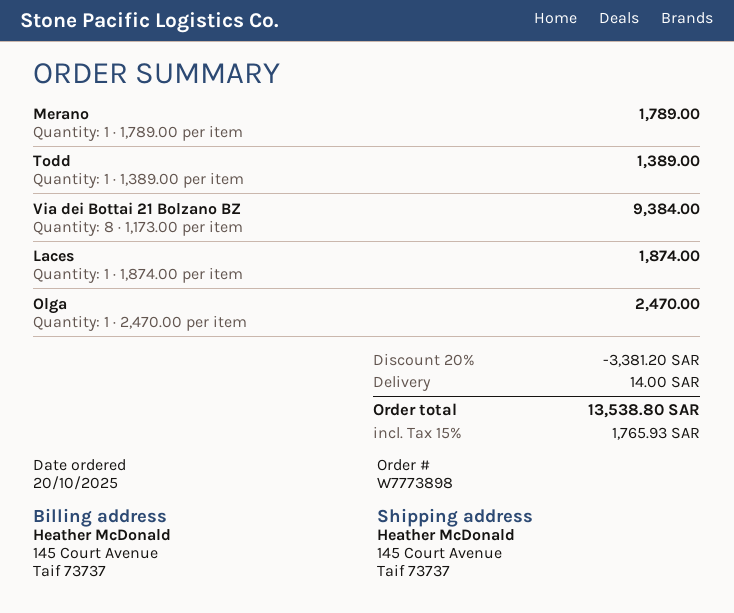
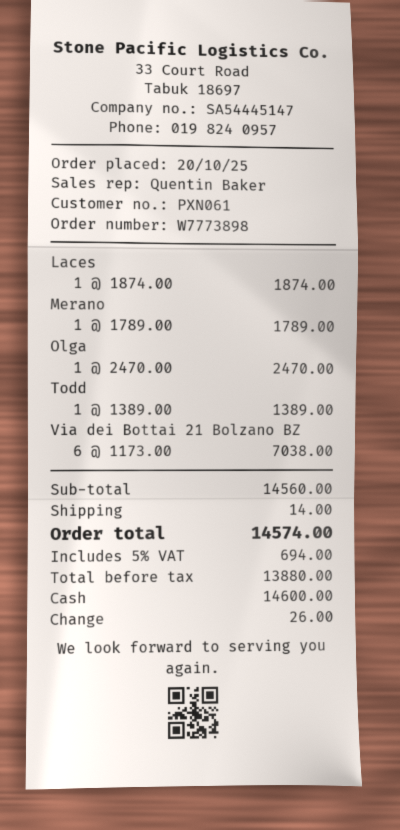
Via dei Bottai 21 Bolzano BZ: 8 x 1173.00 = 9384.00 -> 6 x 1173.00 = 7038.00
discount: 20% = 3381.20 -> none
tax: 15% = 1765.93 -> 5% = 694.00
total: 13538.80 -> 14574.00

